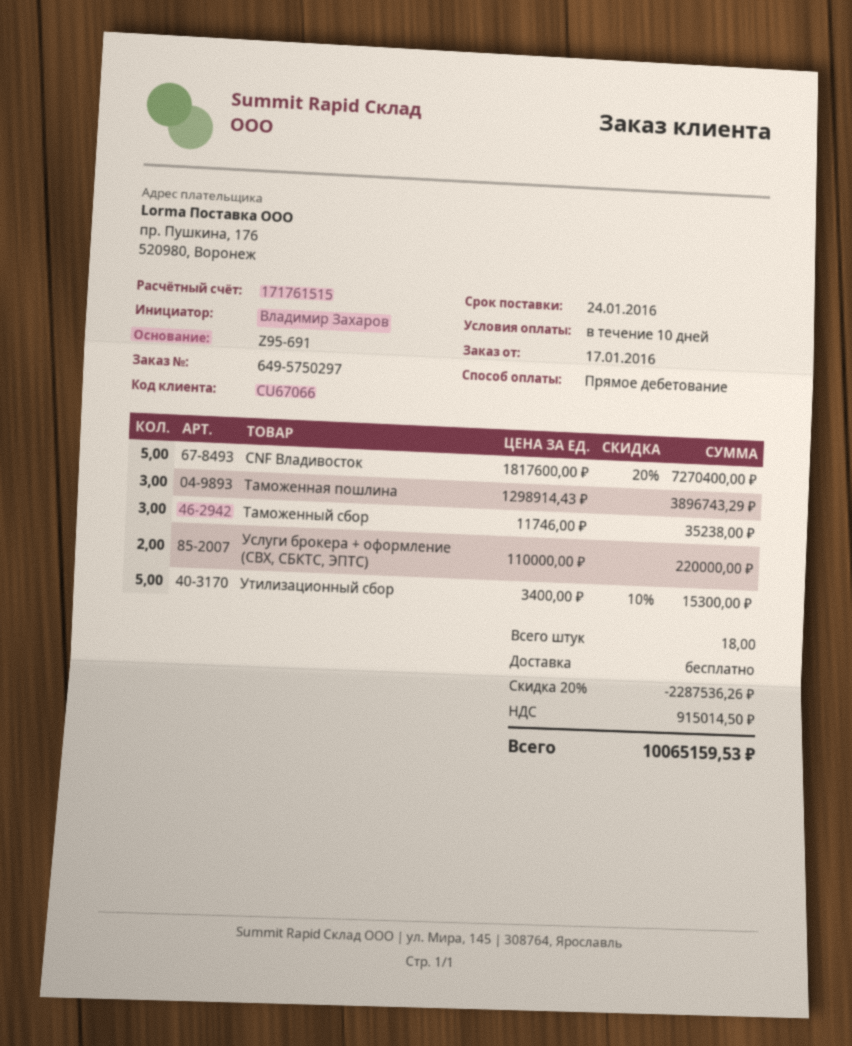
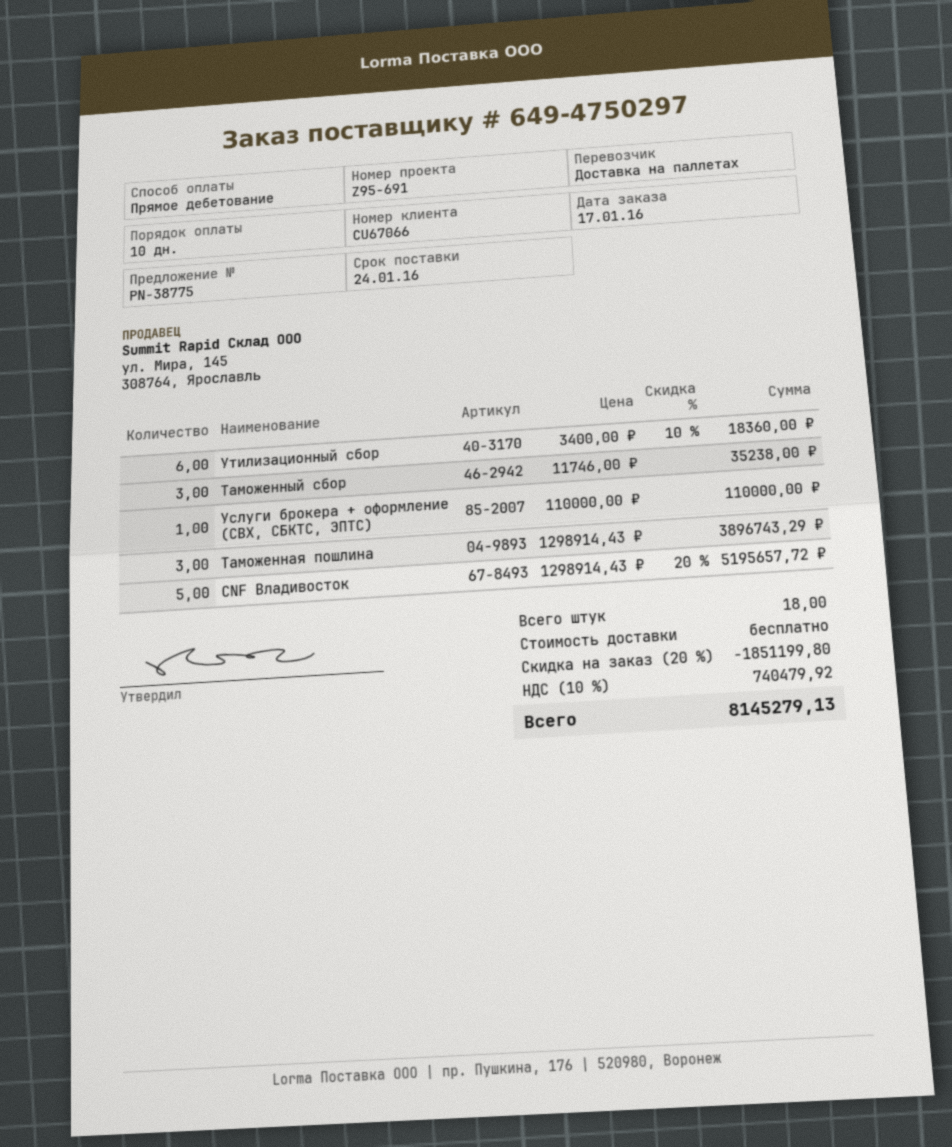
order number: 649-5750297 -> 649-4750297
CNF Владивосток: 5 x 1817600.00 - 20% = 7270400.00 -> 5 x 1298914.43 - 20% = 5195657.72
Услуги брокера + оформление (СВХ, СБКТС, ЭПТС): 2 x 110000.00 = 220000.00 -> 1 x 110000.00 = 110000.00
Утилизационный сбор: 5 x 3400.00 - 10% = 15300.00 -> 6 x 3400.00 - 10% = 18360.00
discount: 20% = 2287536.26 -> 20% = 1851199.80
tax: 915014.50 -> 740479.92
total: 10065159.53 -> 8145279.13

